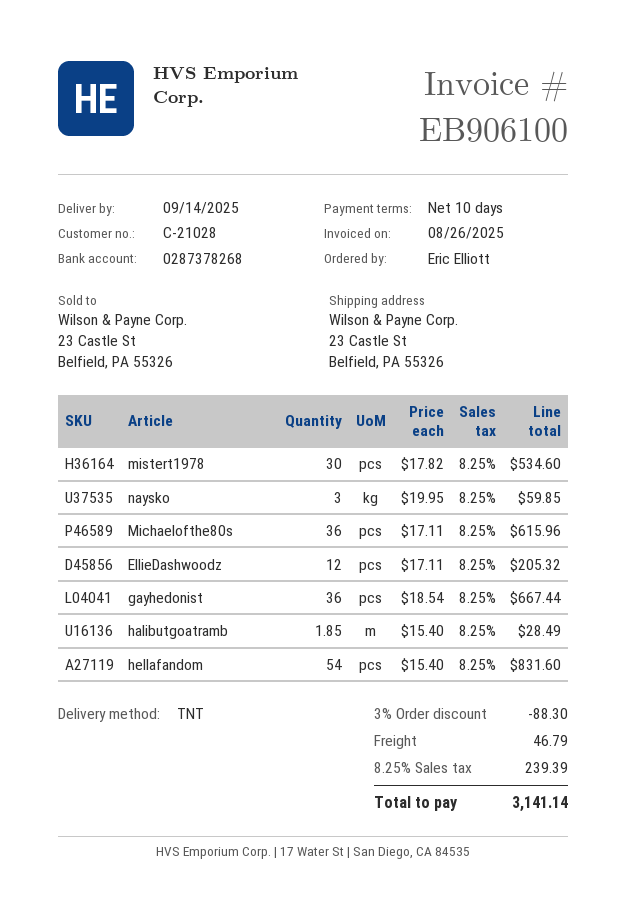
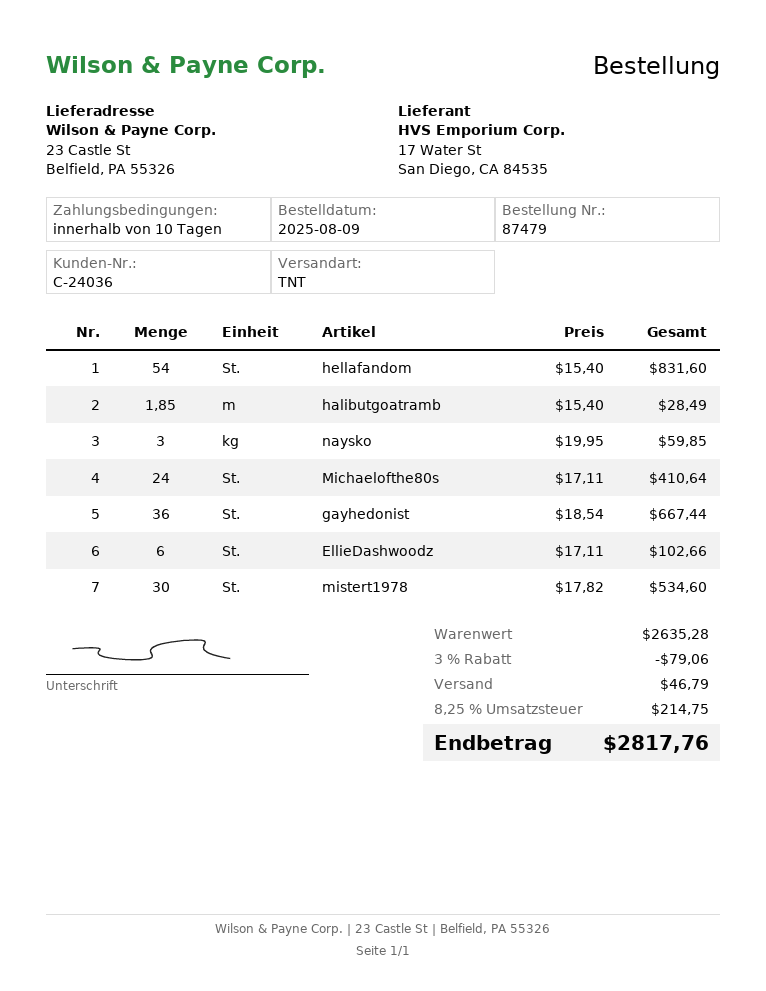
customer number: C-21028 -> C-24036
Michaelofthe80s: 36 x 17.11 = 615.96 -> 24 x 17.11 = 410.64
EllieDashwoodz: 12 x 17.11 = 205.32 -> 6 x 17.11 = 102.66
discount: 3% = 88.30 -> 3% = 79.06
tax: 8.25% = 239.39 -> 8.25% = 214.75
total: 3141.14 -> 2817.76

